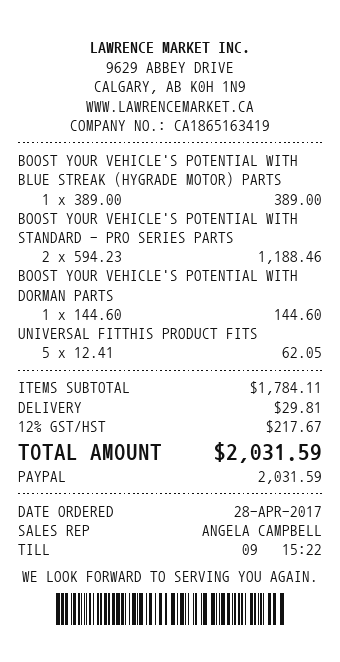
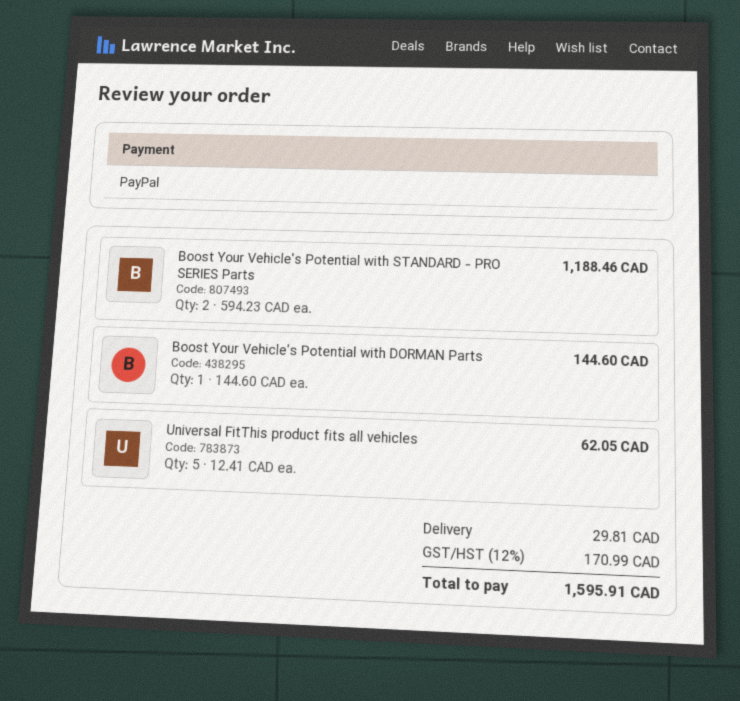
BOOST YOUR VEHICLE'S POTENTIAL WITH BLUE STREAK (HYGRADE MOTOR) PARTS: 1 x 389.00 = 389.00 -> none
tax: 12% = 217.67 -> 12% = 170.99
total: 2031.59 -> 1595.91

